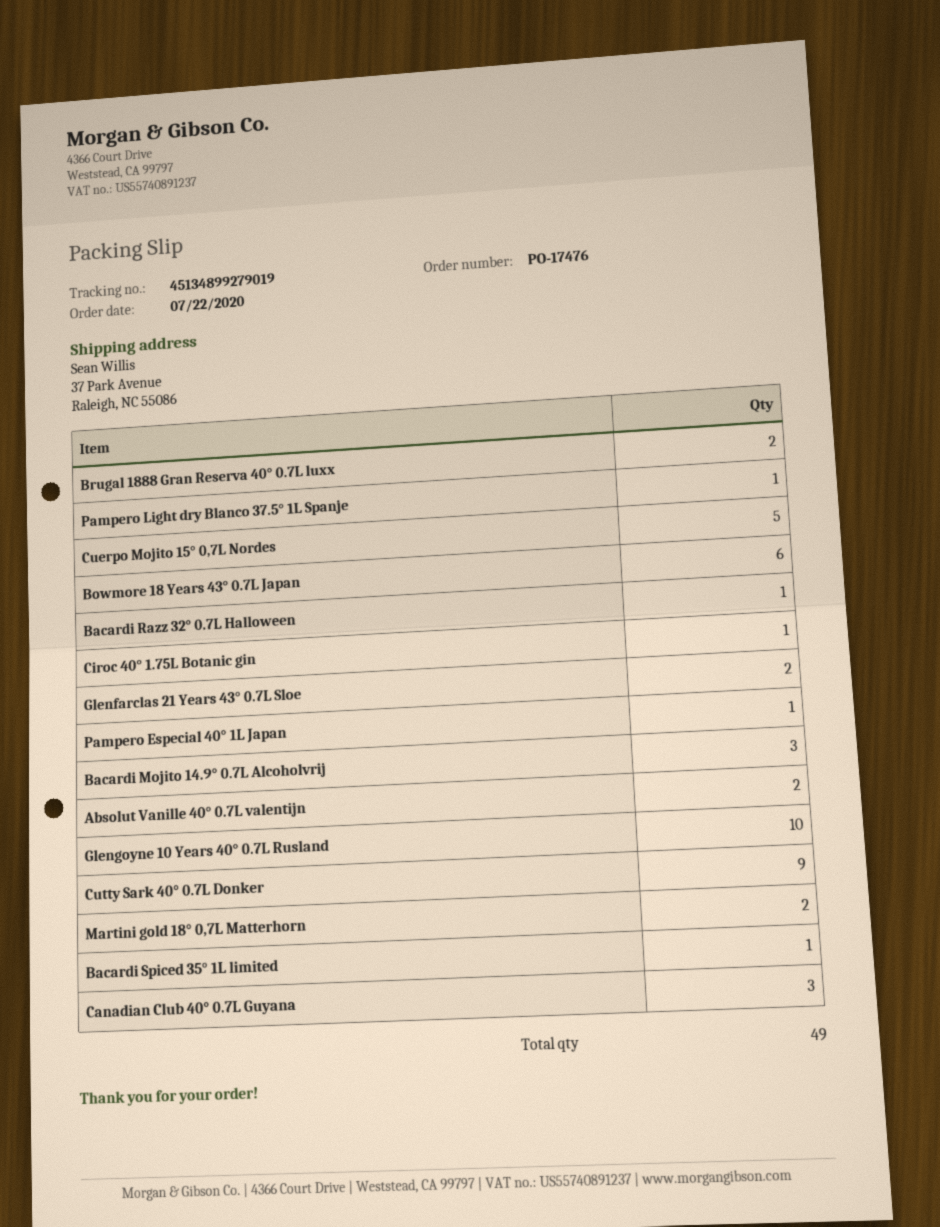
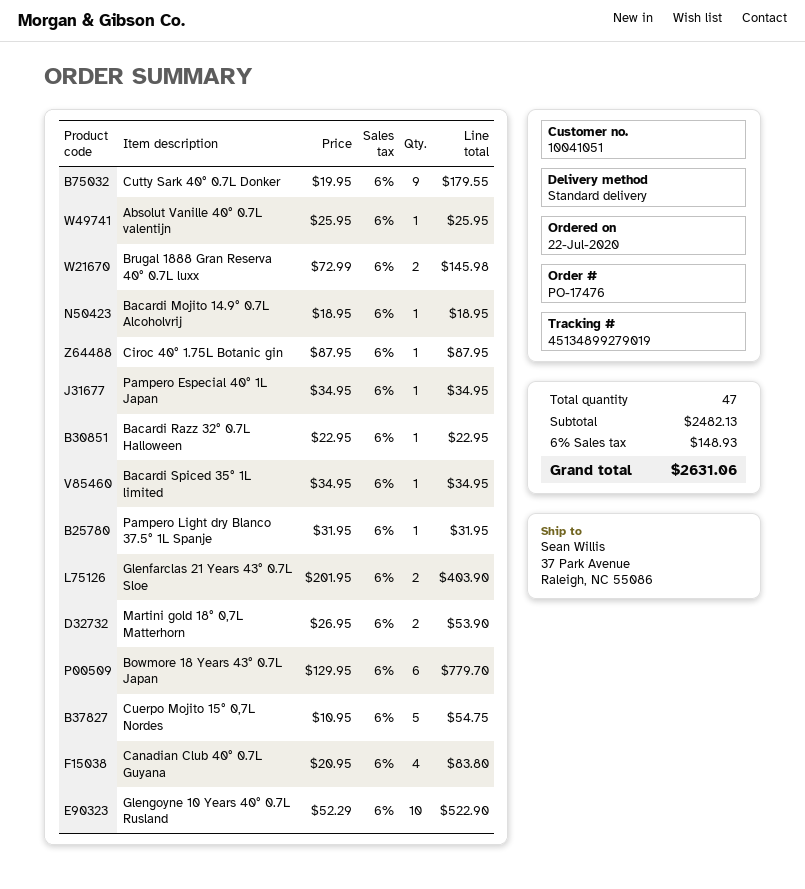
Bacardi Mojito 14.9° 0.7L Alcoholvrij: 3 -> 1
Absolut Vanille 40° 0.7L valentijn: 2 -> 1
Canadian Club 40° 0.7L Guyana: 3 -> 4
total quantity: 49 -> 47

